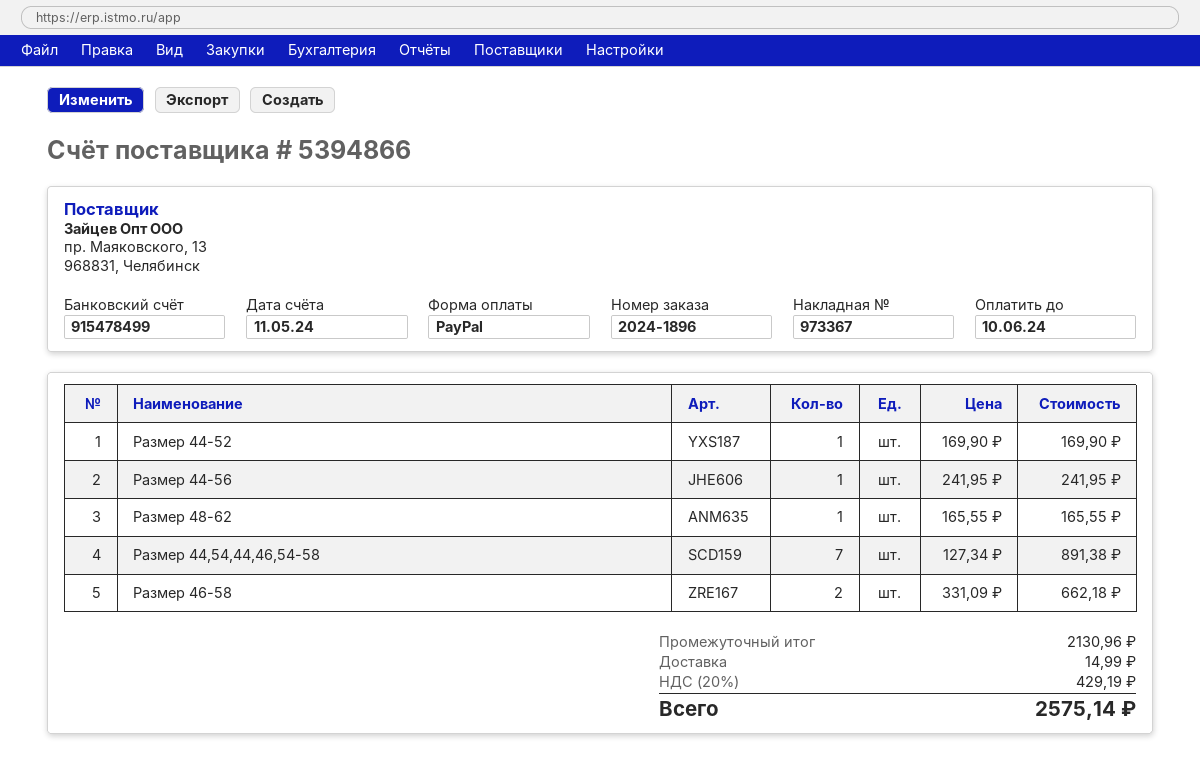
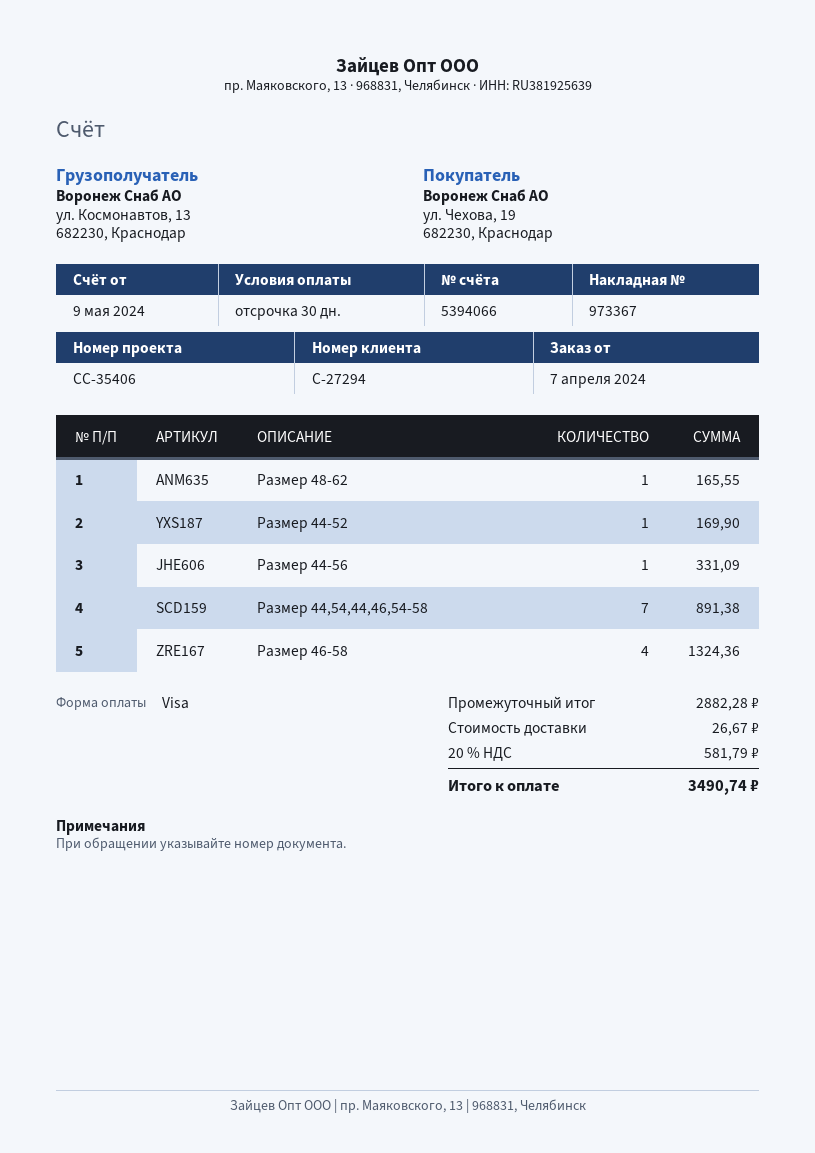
invoice number: 5394866 -> 5394066
invoice date: 2024-05-11 -> 2024-05-09
payment method: PayPal -> Visa
Размер 44-56: 1 for 241.95 -> 1 for 331.09
Размер 46-58: 2 for 662.18 -> 4 for 1324.36
subtotal: 2130.96 -> 2882.28
shipping: 14.99 -> 26.67
tax: 20% = 429.19 -> 20% = 581.79
total: 2575.14 -> 3490.74

